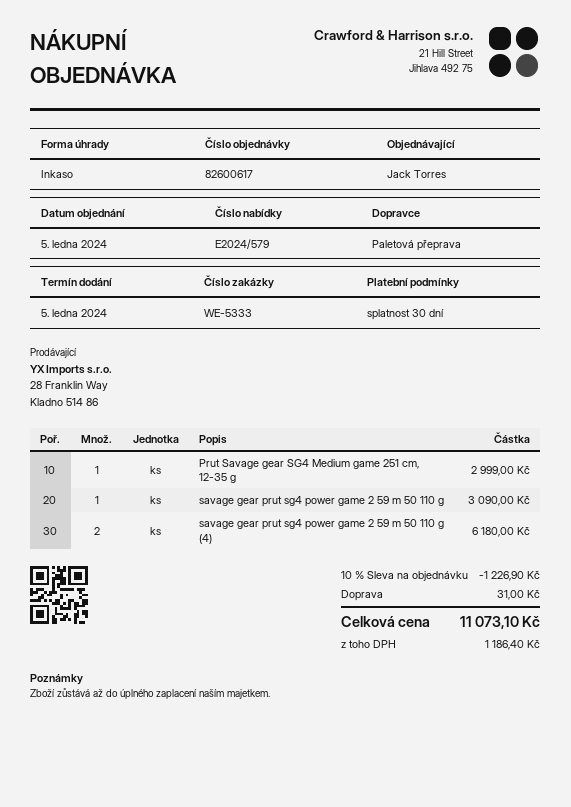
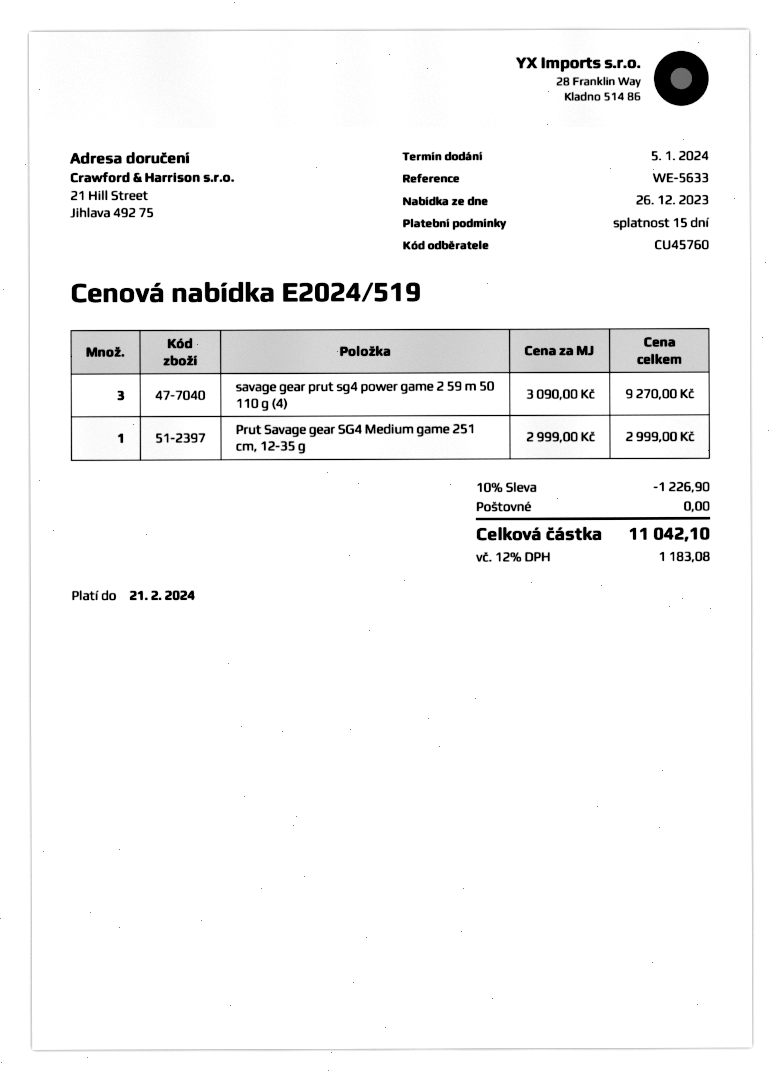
quote number: E2024/579 -> E2024/519
payment terms: 30 days -> 15 days
reference: WE-5333 -> WE-5633
savage gear prut sg4 power game 2 59 m 50 110 g: 1 for 3090.00 -> none
savage gear prut sg4 power game 2 59 m 50 110 g (4): 2 for 6180.00 -> 3 for 9270.00
shipping: 31.00 -> 0.00
tax: 1186.40 -> 1183.08
total: 11073.10 -> 11042.10

